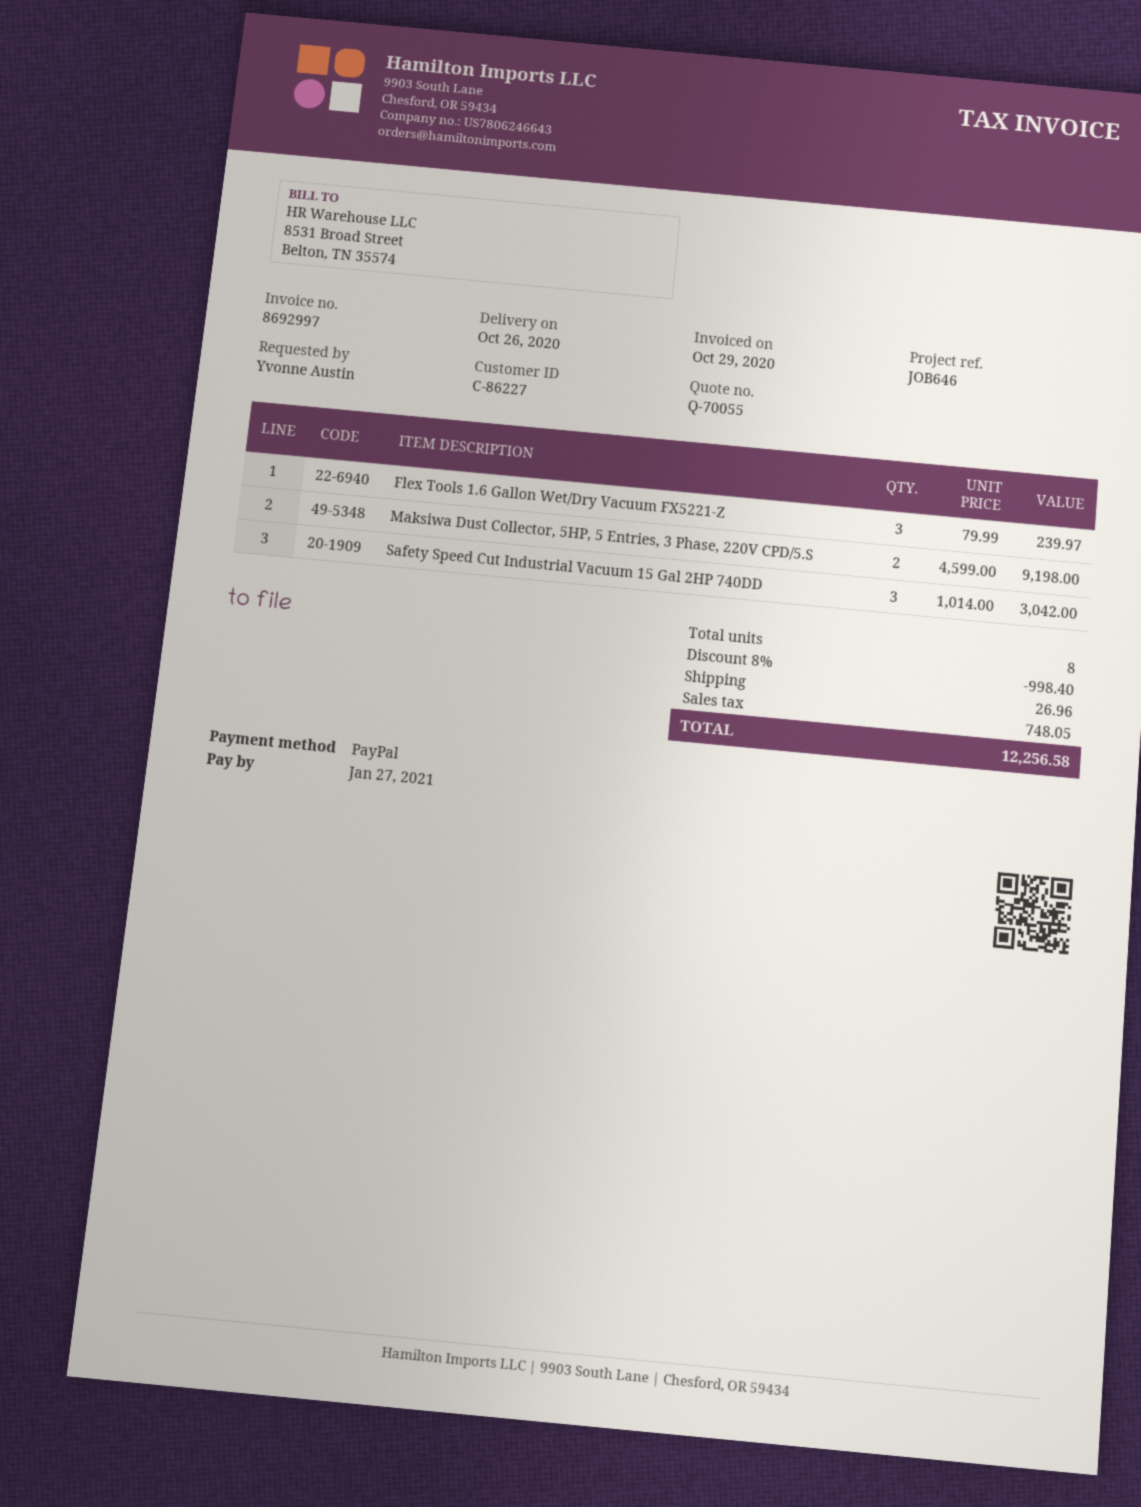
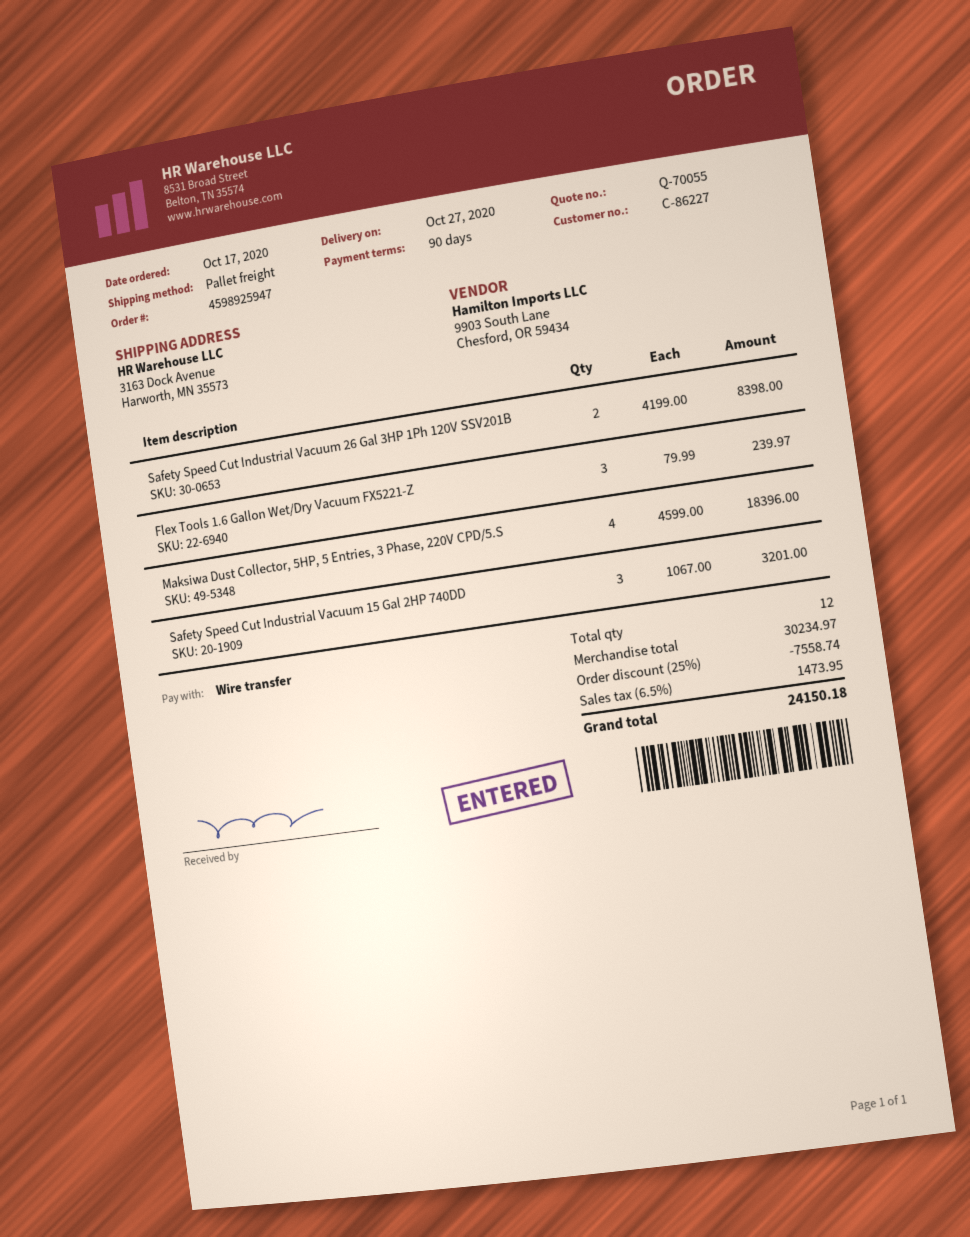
delivery date: 2020-10-26 -> 2020-10-27
payment method: PayPal -> bank transfer
Maksiwa Dust Collector, 5HP, 5 Entries, 3 Phase, 220V CPD/5.S: 2 x 4599.00 = 9198.00 -> 4 x 4599.00 = 18396.00
Safety Speed Cut Industrial Vacuum 15 Gal 2HP 740DD: 3 x 1014.00 = 3042.00 -> 3 x 1067.00 = 3201.00
Safety Speed Cut Industrial Vacuum 26 Gal 3HP 1Ph 120V SSV201B: none -> 2 x 4199.00 = 8398.00
total quantity: 8 -> 12
discount: 8% = 998.40 -> 25% = 7558.74
shipping: 26.96 -> none
tax: 748.05 -> 1473.95
total: 12256.58 -> 24150.18

